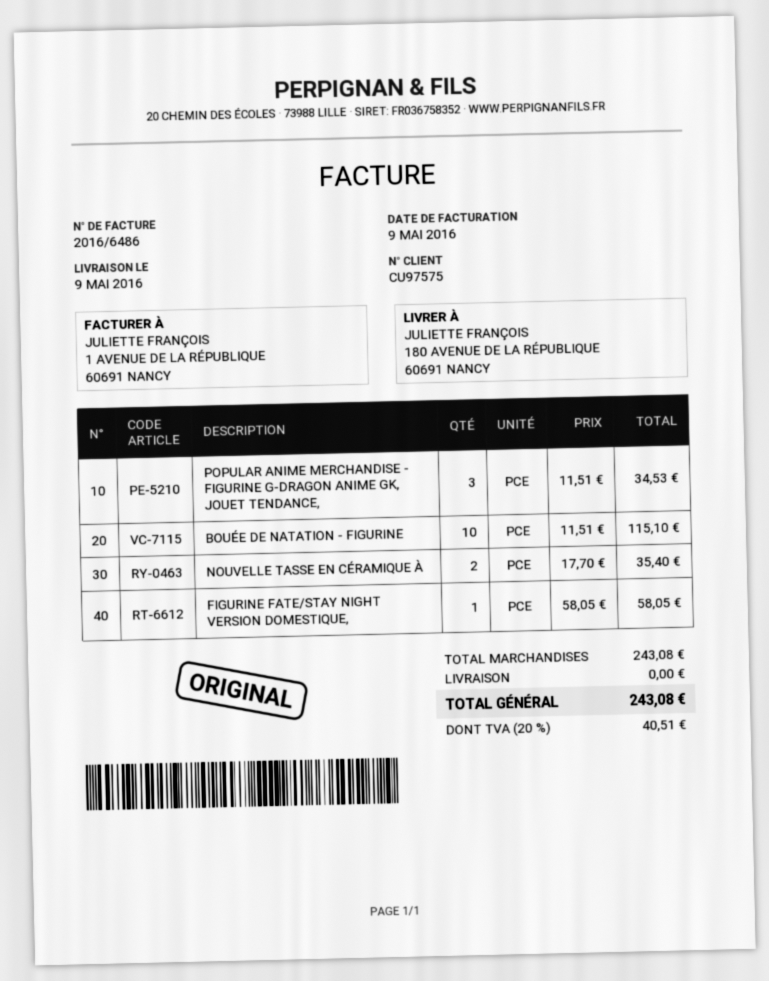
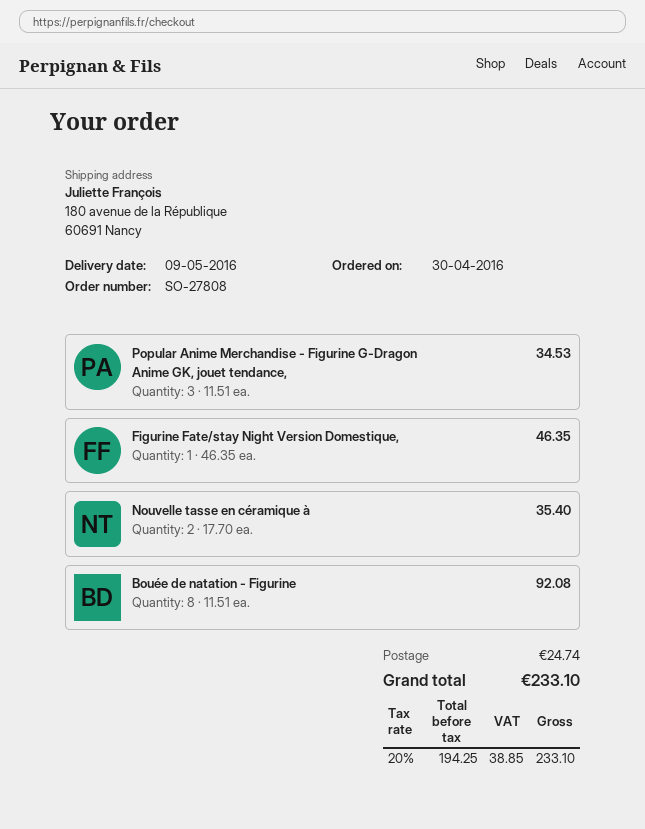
BOUÉE DE NATATION - FIGURINE: 10 x 11.51 = 115.10 -> 8 x 11.51 = 92.08
FIGURINE FATE/STAY NIGHT VERSION DOMESTIQUE,: 1 x 58.05 = 58.05 -> 1 x 46.35 = 46.35
shipping: 0.00 -> 24.74
tax: 20% = 40.51 -> 20% = 38.85
total: 243.08 -> 233.10

